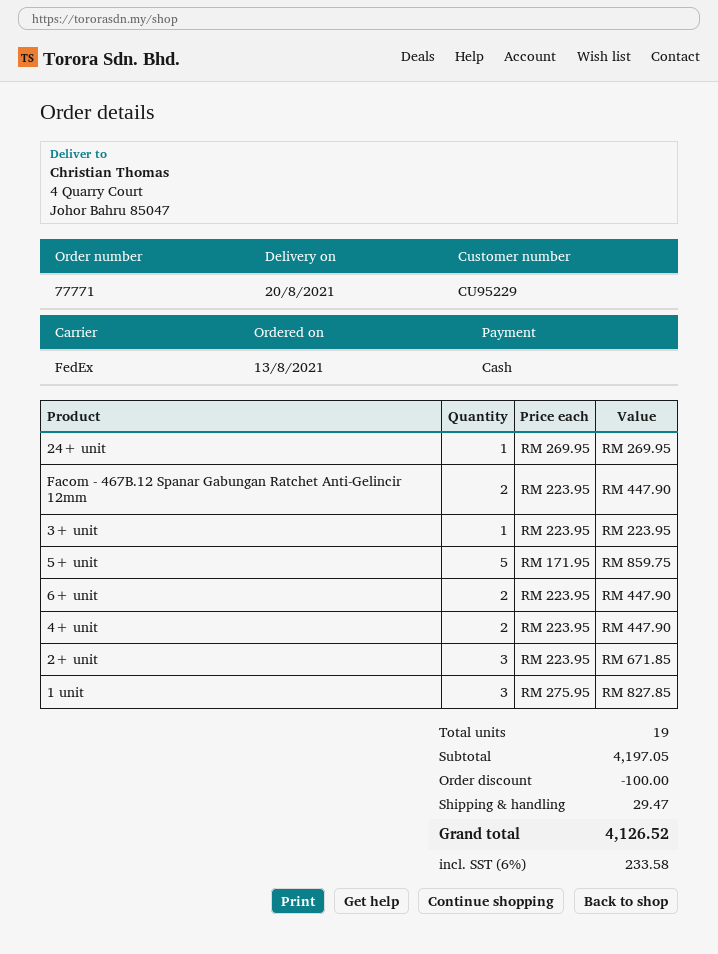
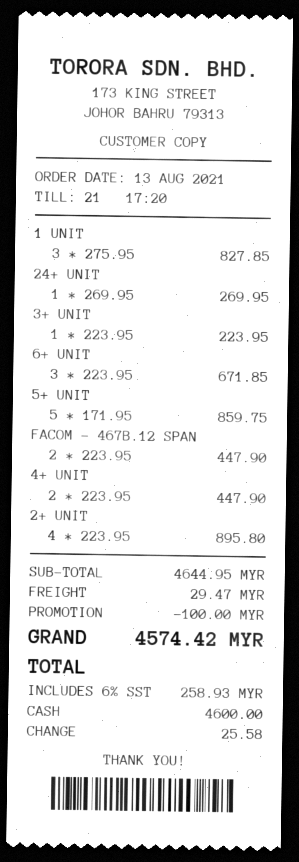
6+ unit: 2 x 223.95 = 447.90 -> 3 x 223.95 = 671.85
2+ unit: 3 x 223.95 = 671.85 -> 4 x 223.95 = 895.80
subtotal: 4197.05 -> 4644.95
tax: 6% = 233.58 -> 6% = 258.93
total: 4126.52 -> 4574.42

